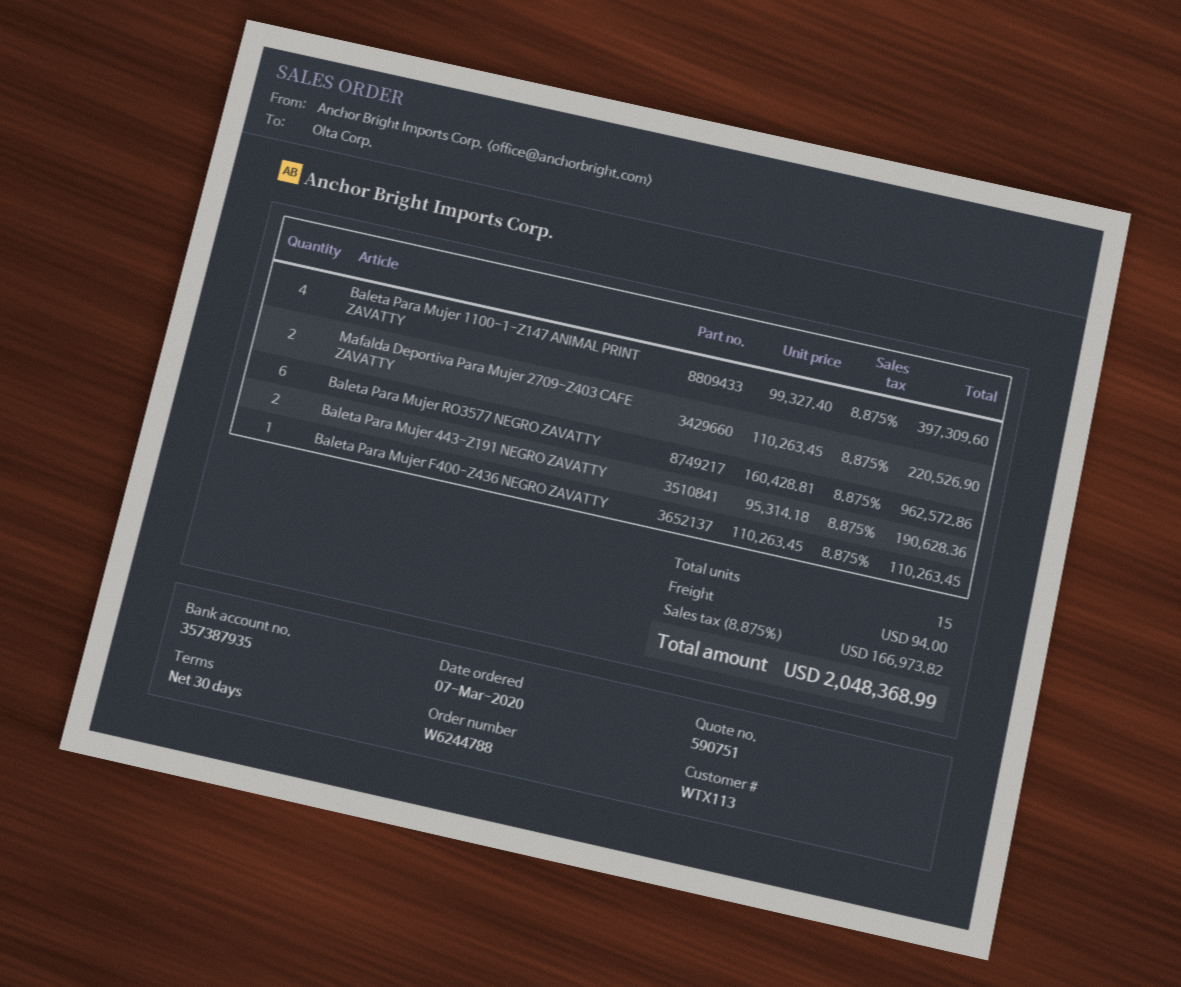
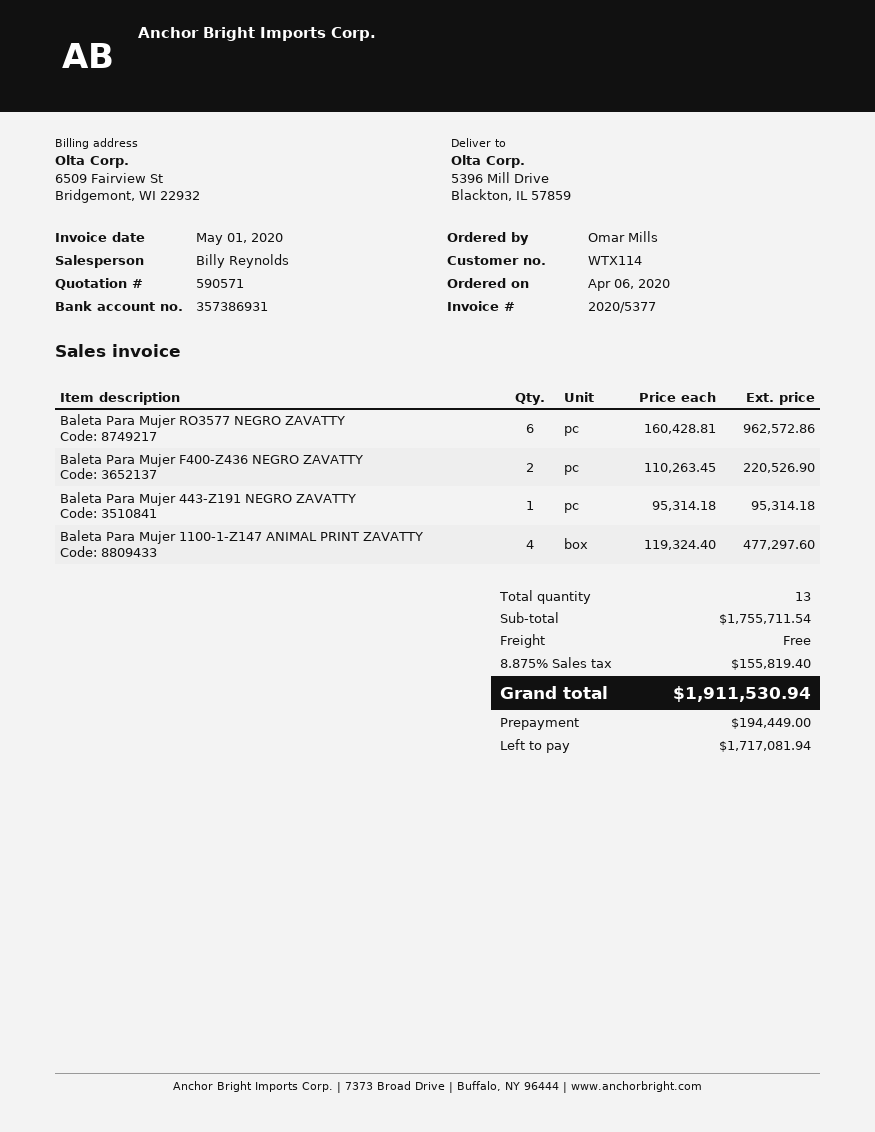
quote number: 590751 -> 590571
order date: 2020-03-07 -> 2020-04-06
customer number: WTX113 -> WTX114
bank account: 357387935 -> 357386931
Baleta Para Mujer 1100-1-Z147 ANIMAL PRINT ZAVATTY: 4 x 99327.40 = 397309.60 -> 4 x 119324.40 = 477297.60
Mafalda Deportiva Para Mujer 2709-Z403 CAFE ZAVATTY: 2 x 110263.45 = 220526.90 -> none
Baleta Para Mujer 443-Z191 NEGRO ZAVATTY: 2 x 95314.18 = 190628.36 -> 1 x 95314.18 = 95314.18
Baleta Para Mujer F400-Z436 NEGRO ZAVATTY: 1 x 110263.45 = 110263.45 -> 2 x 110263.45 = 220526.90
total quantity: 15 -> 13
shipping: 94.00 -> 0.00
tax: 8.875% = 166973.82 -> 8.875% = 155819.40
total: 2048368.99 -> 1911530.94

